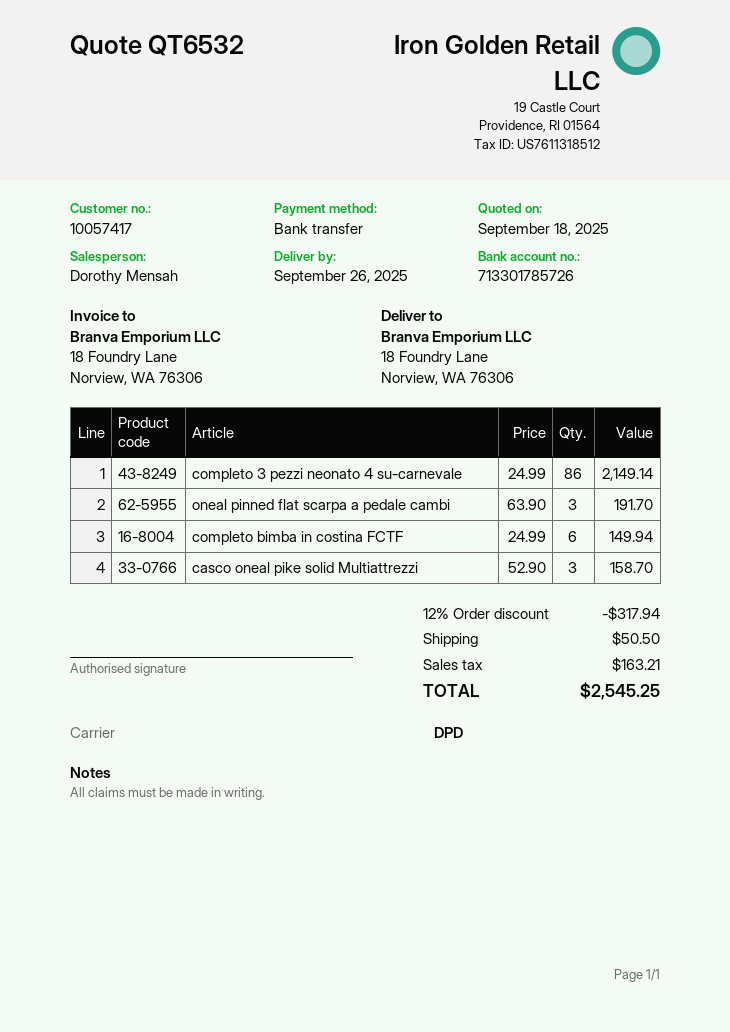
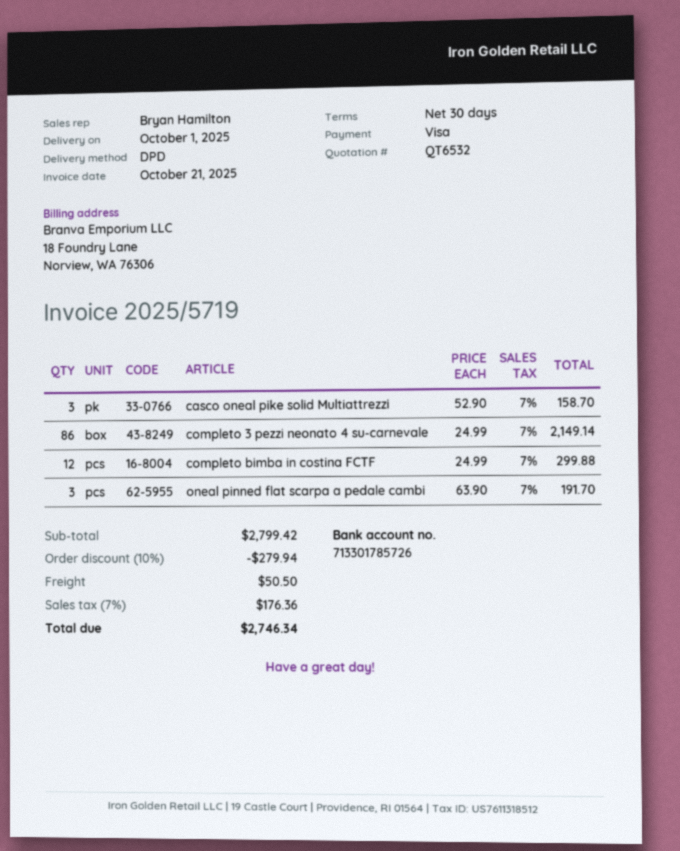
delivery date: 2025-09-26 -> 2025-10-01
sales rep: Dorothy Mensah -> Bryan Hamilton
payment method: bank transfer -> Visa
completo bimba in costina FCTF: 6 x 24.99 = 149.94 -> 12 x 24.99 = 299.88
discount: 12% = 317.94 -> 10% = 279.94
tax: 163.21 -> 176.36
total: 2545.25 -> 2746.34

